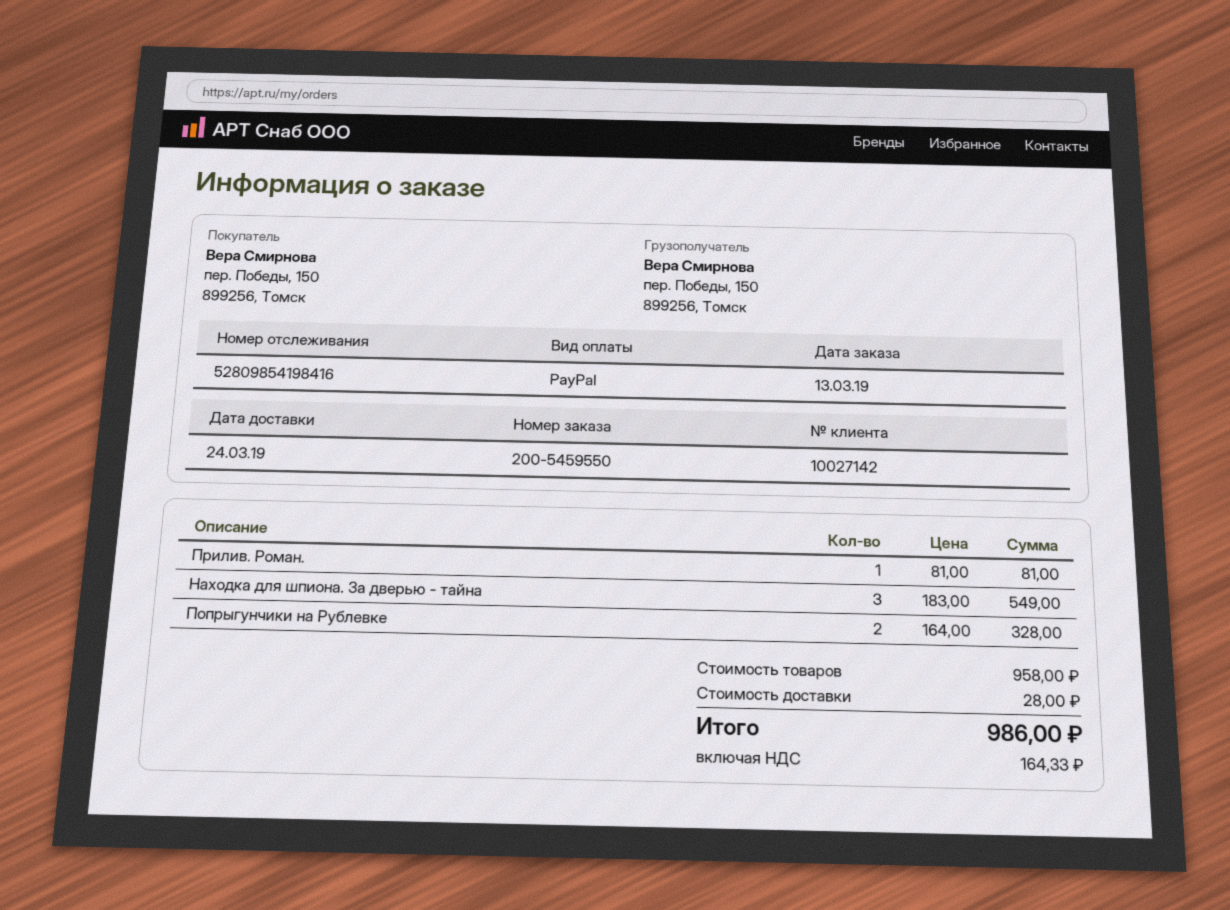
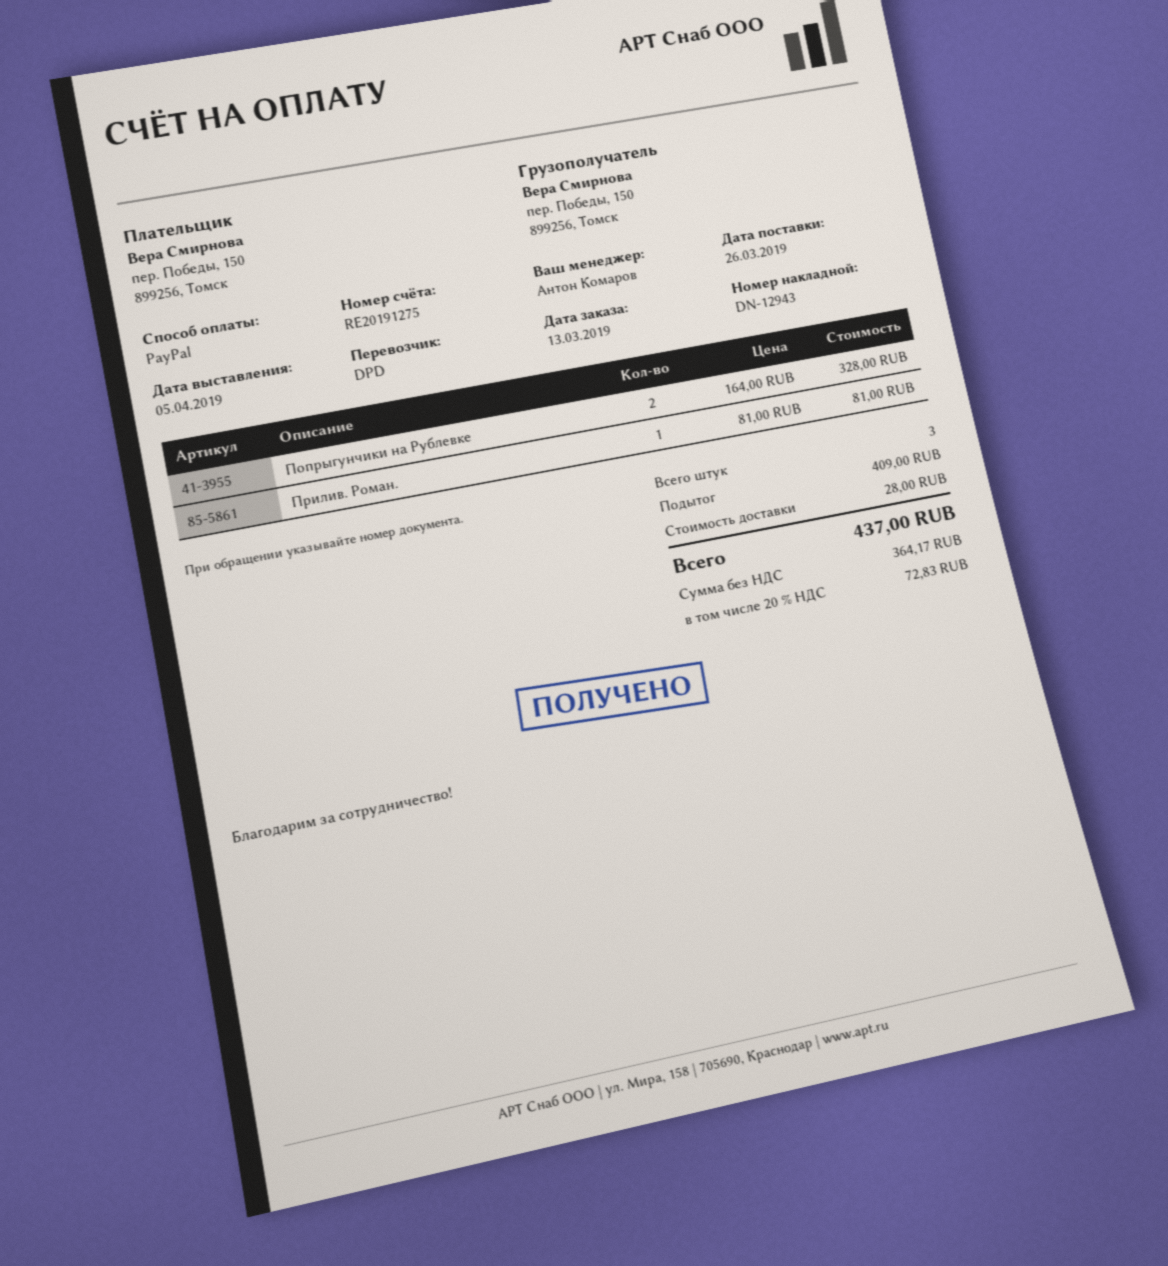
delivery date: 2019-03-24 -> 2019-03-26
Находка для шпиона. За дверью - тайна: 3 x 183.00 = 549.00 -> none
subtotal: 958.00 -> 409.00
tax: 164.33 -> 72.83
total: 986.00 -> 437.00

